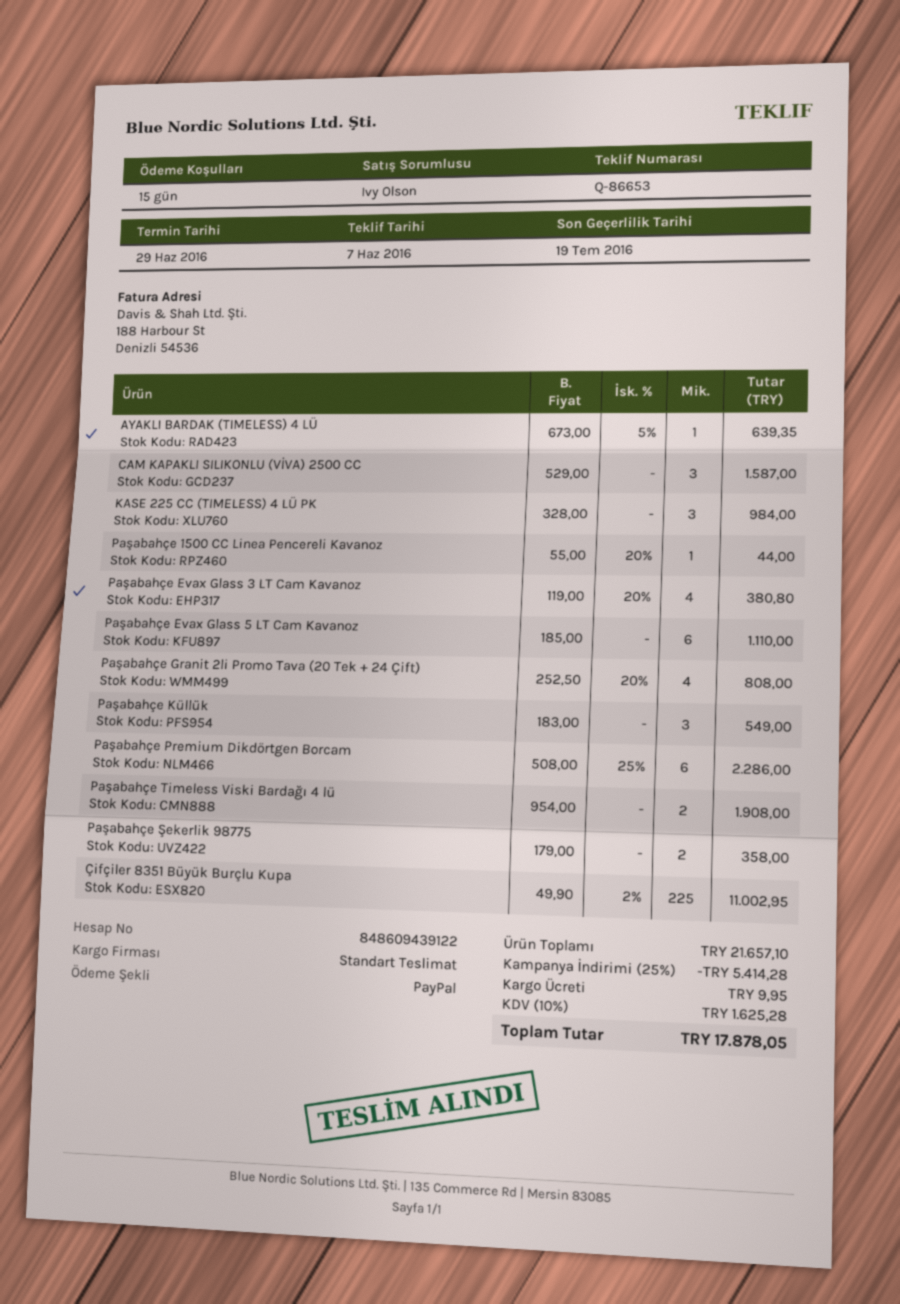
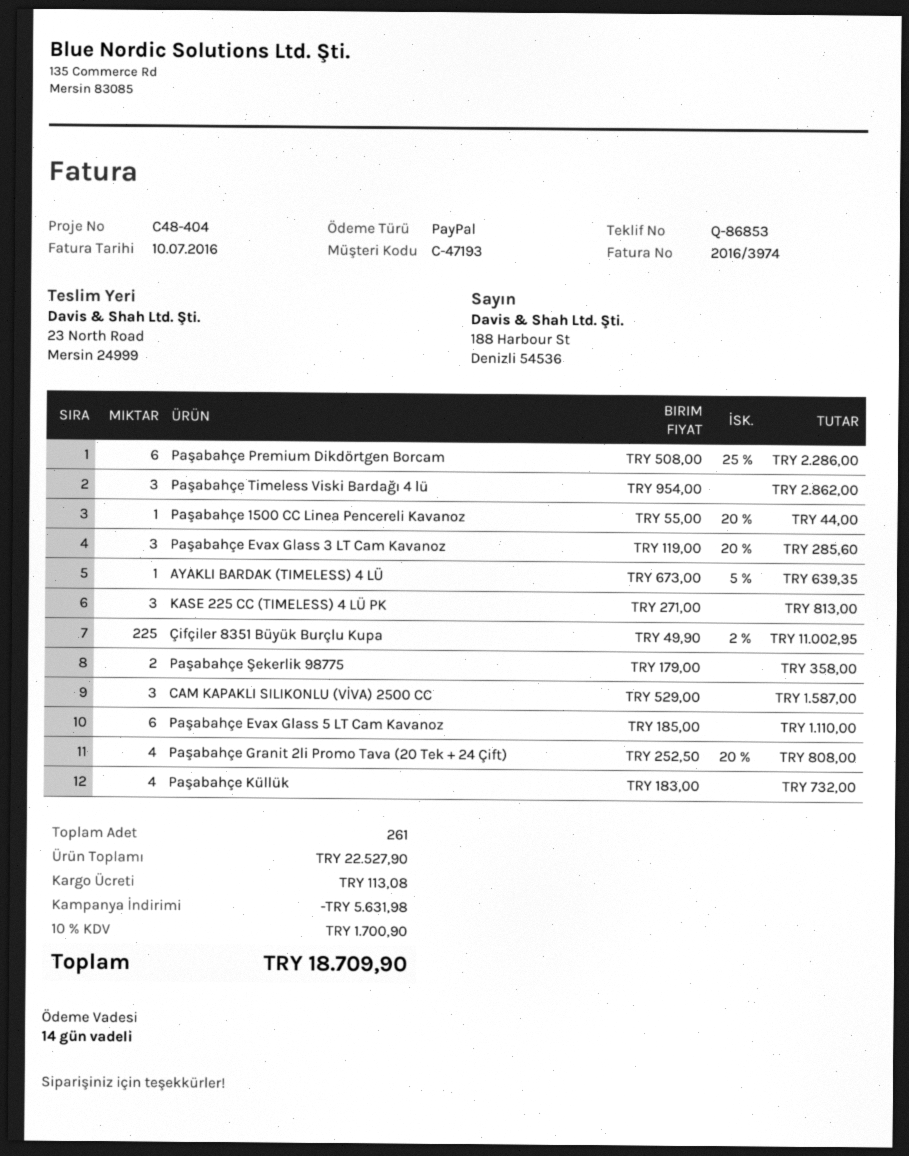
quote number: Q-86653 -> Q-86853
payment terms: 15 days -> 14 days
KASE 225 CC (TIMELESS) 4 LÜ PK: 3 x 328.00 = 984.00 -> 3 x 271.00 = 813.00
Paşabahçe Evax Glass 3 LT Cam Kavanoz: 4 x 119.00 - 20% = 380.80 -> 3 x 119.00 - 20% = 285.60
Paşabahçe Küllük: 3 x 183.00 = 549.00 -> 4 x 183.00 = 732.00
Paşabahçe Timeless Viski Bardağı 4 lü: 2 x 954.00 = 1908.00 -> 3 x 954.00 = 2862.00
subtotal: 21657.10 -> 22527.90
discount: 5414.28 -> 5631.98
shipping: 9.95 -> 113.08
tax: 10% = 1625.28 -> 10% = 1700.90
total: 17878.05 -> 18709.90

